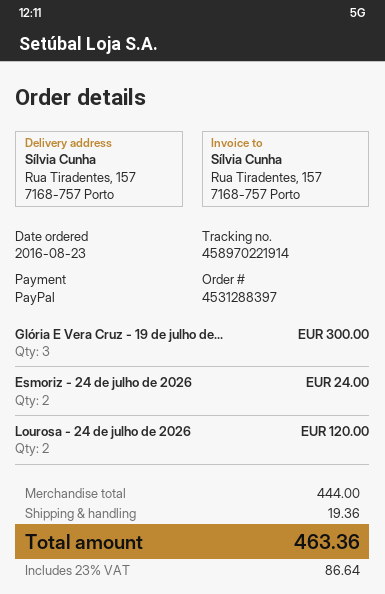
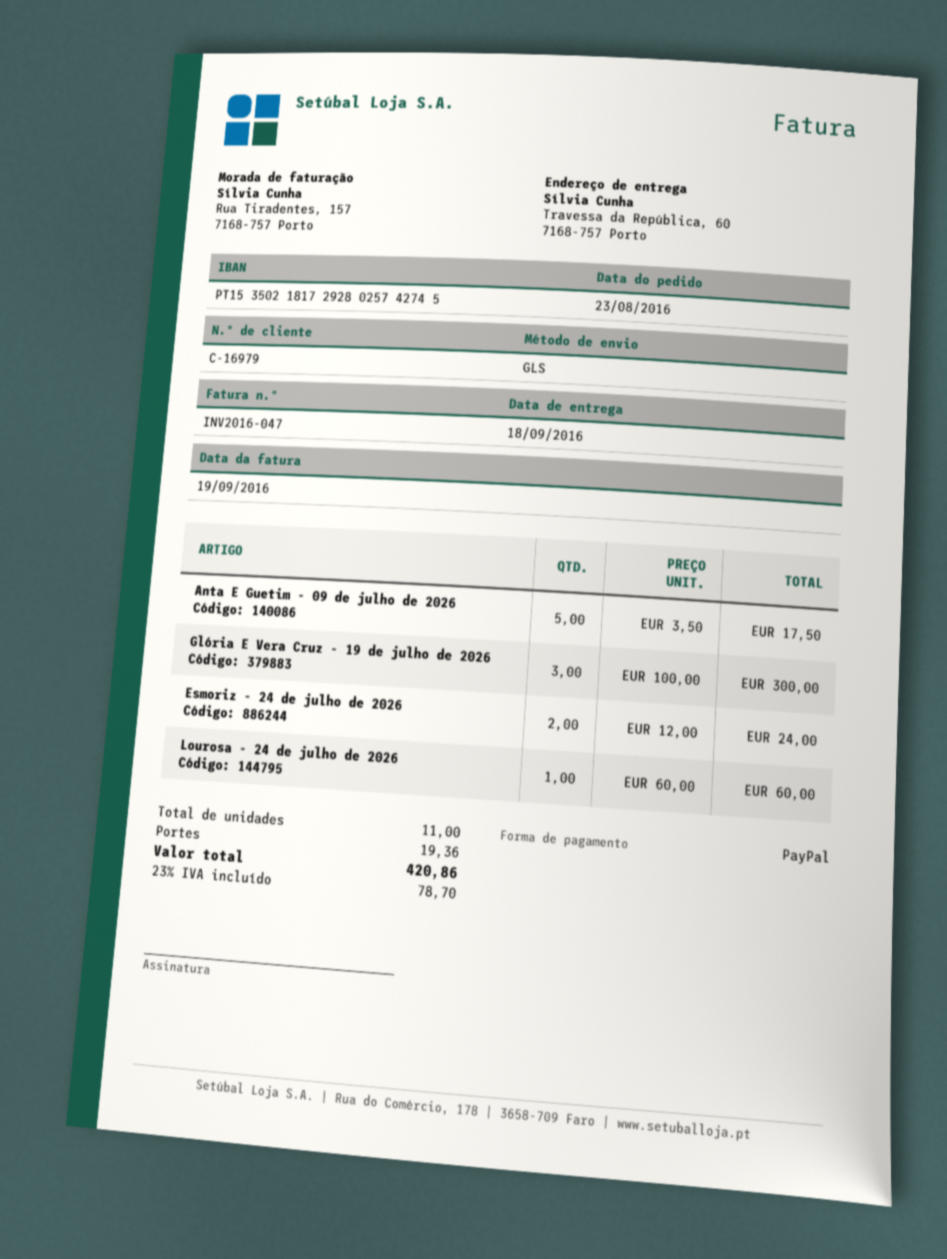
ship to: Rua Tiradentes, 157, 7168-757 Porto -> Travessa da República, 60, 7168-757 Porto
Lourosa - 24 de julho de 2026: 2 for 120.00 -> 1 for 60.00
Anta E Guetim - 09 de julho de 2026: none -> 5 for 17.50
tax: 23% = 86.64 -> 23% = 78.70
total: 463.36 -> 420.86

